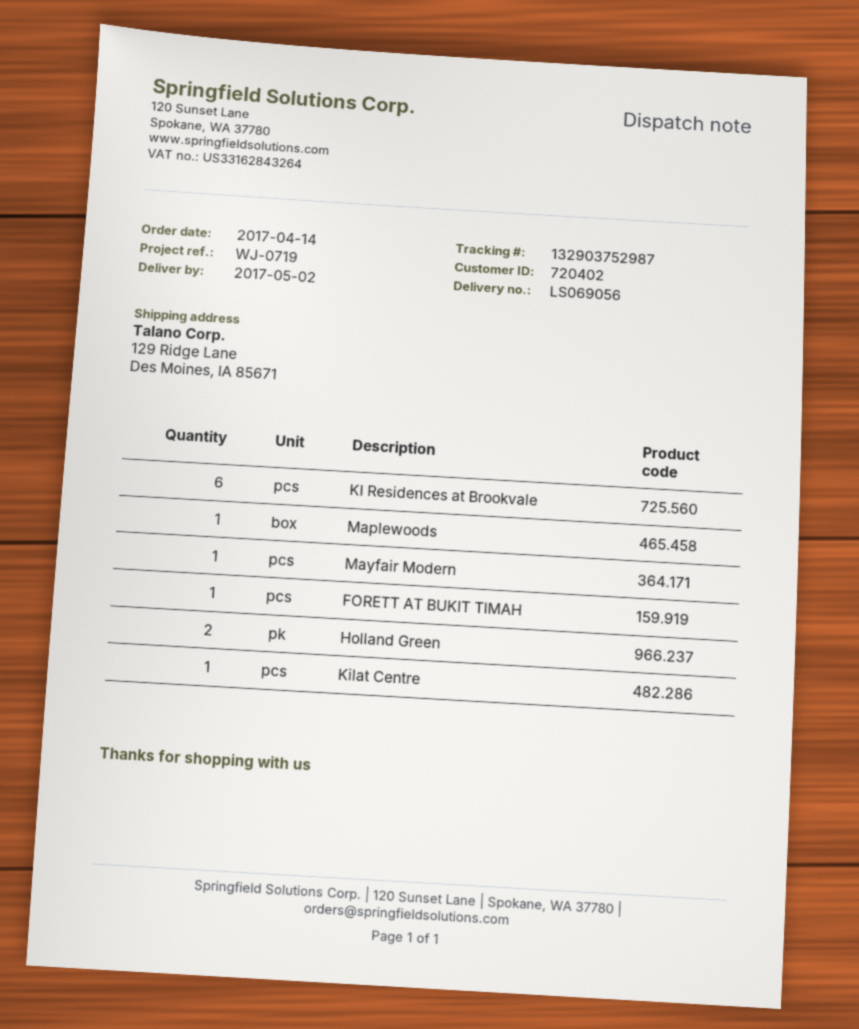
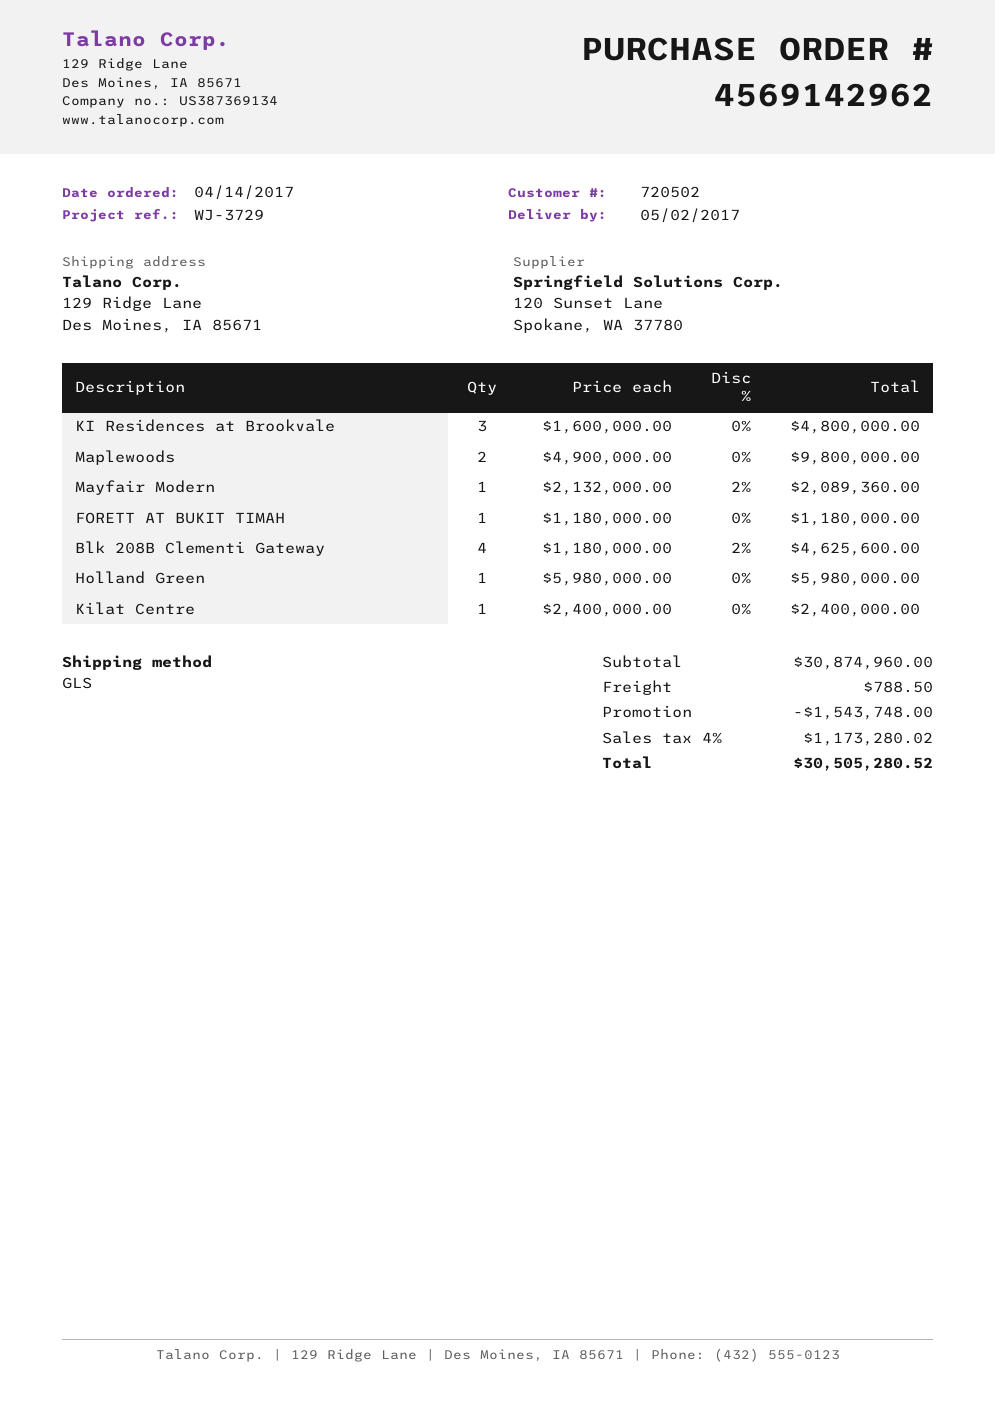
customer number: 720402 -> 720502
reference: WJ-0719 -> WJ-3729
KI Residences at Brookvale: 6 -> 3
Maplewoods: 1 -> 2
Holland Green: 2 -> 1
Blk 208B Clementi Gateway: none -> 4

